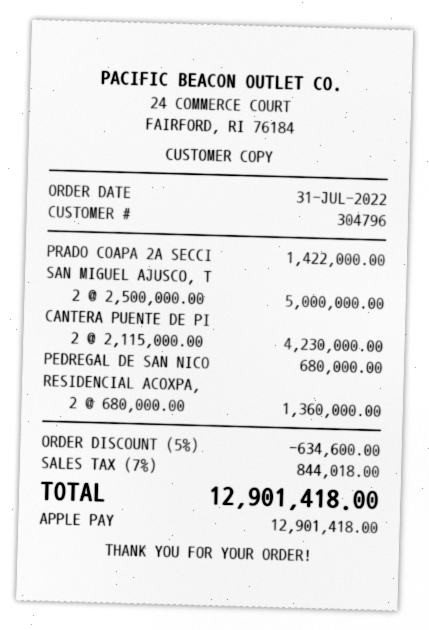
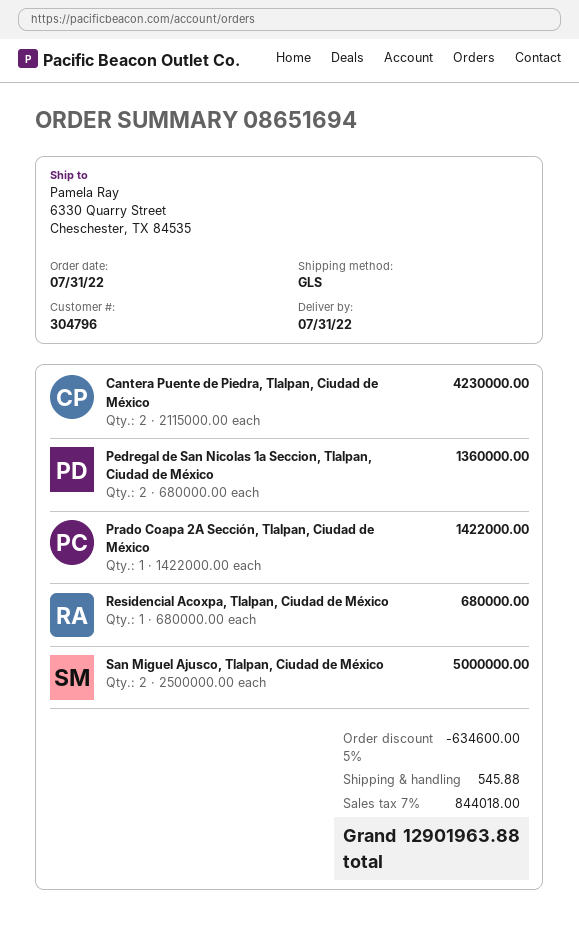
PEDREGAL DE SAN NICO: 1 x 680000.00 = 680000.00 -> 2 x 680000.00 = 1360000.00
RESIDENCIAL ACOXPA,: 2 x 680000.00 = 1360000.00 -> 1 x 680000.00 = 680000.00
shipping: none -> 545.88
total: 12901418.00 -> 12901963.88

